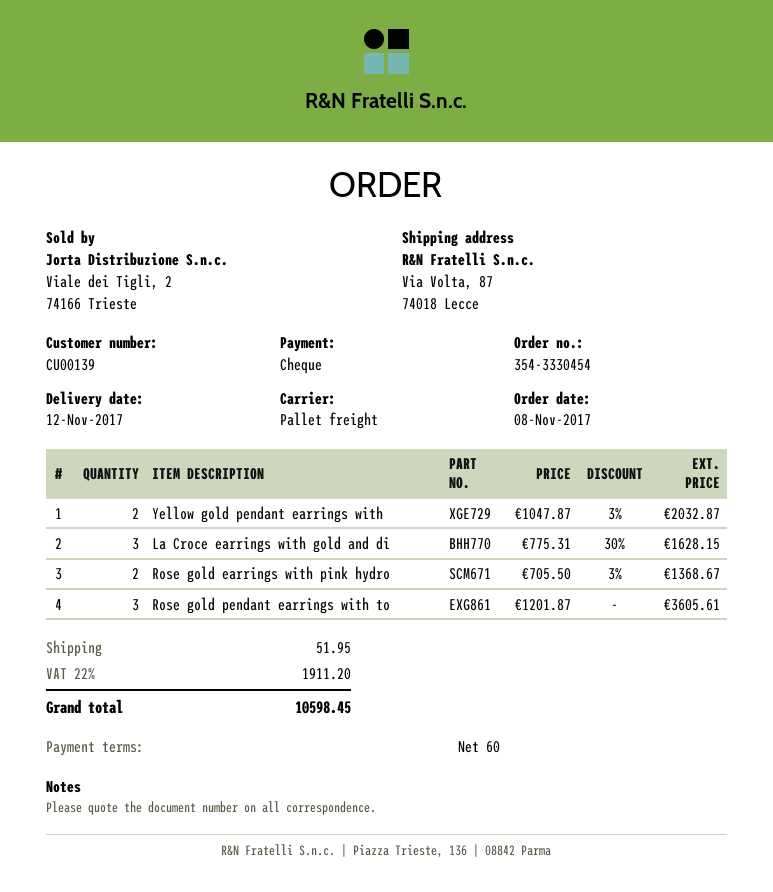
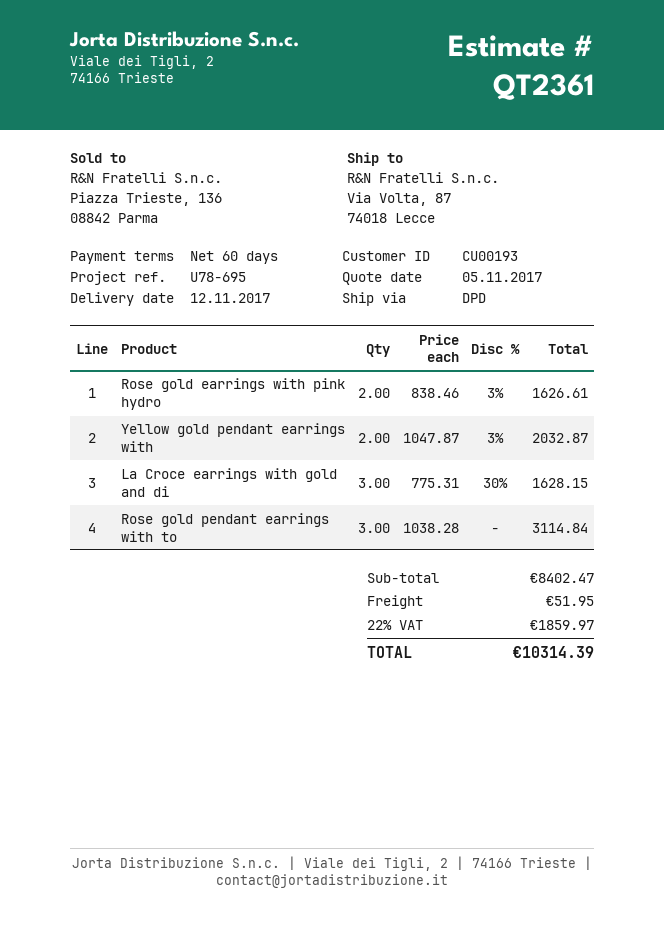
customer number: CU00139 -> CU00193
shipping method: pallet freight -> DPD
Rose gold earrings with pink hydro: 2 x 705.50 - 3% = 1368.67 -> 2 x 838.46 - 3% = 1626.61
Rose gold pendant earrings with to: 3 x 1201.87 = 3605.61 -> 3 x 1038.28 = 3114.84
tax: 22% = 1911.20 -> 22% = 1859.97
total: 10598.45 -> 10314.39

